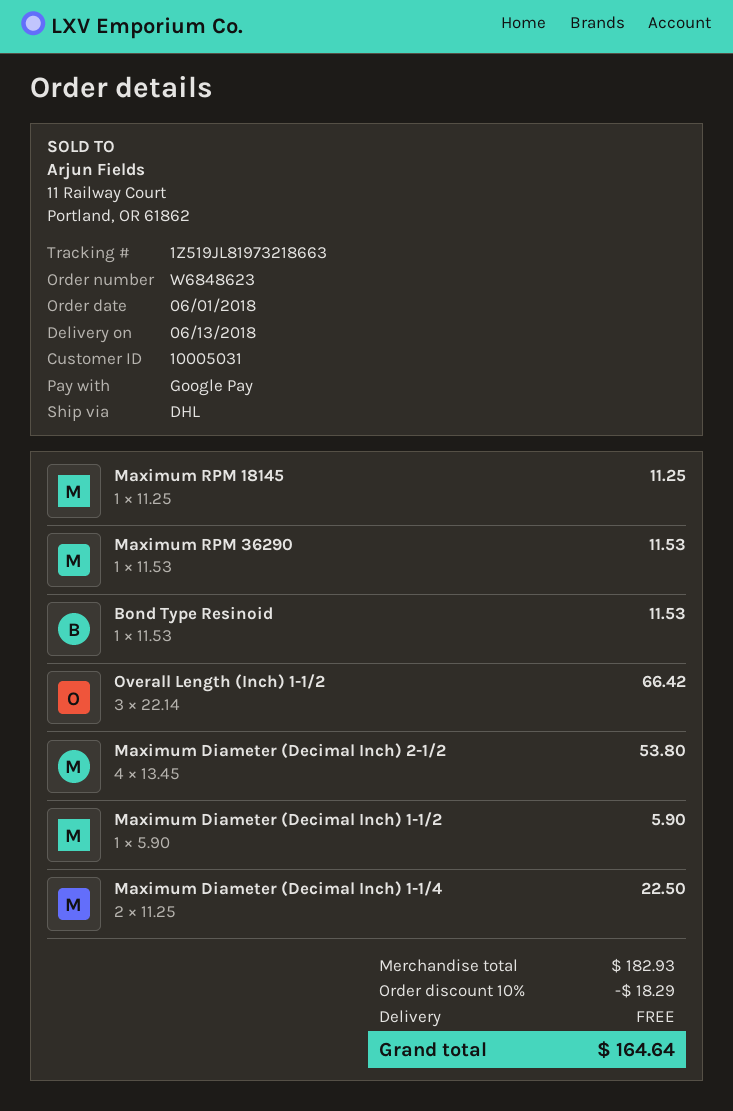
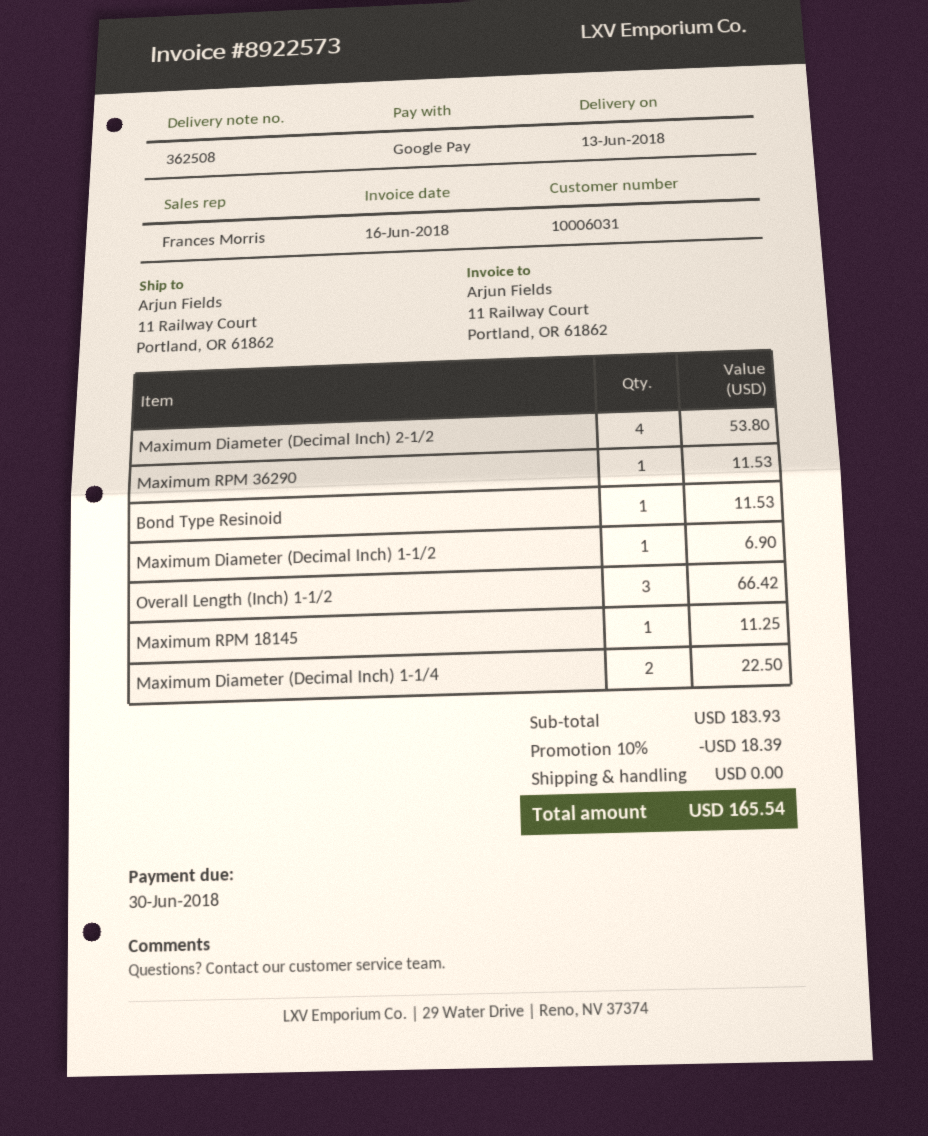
customer number: 10005031 -> 10006031
Maximum Diameter (Decimal Inch) 1-1/2: 1 for 5.90 -> 1 for 6.90
subtotal: 182.93 -> 183.93
discount: 10% = 18.29 -> 10% = 18.39
total: 164.64 -> 165.54

